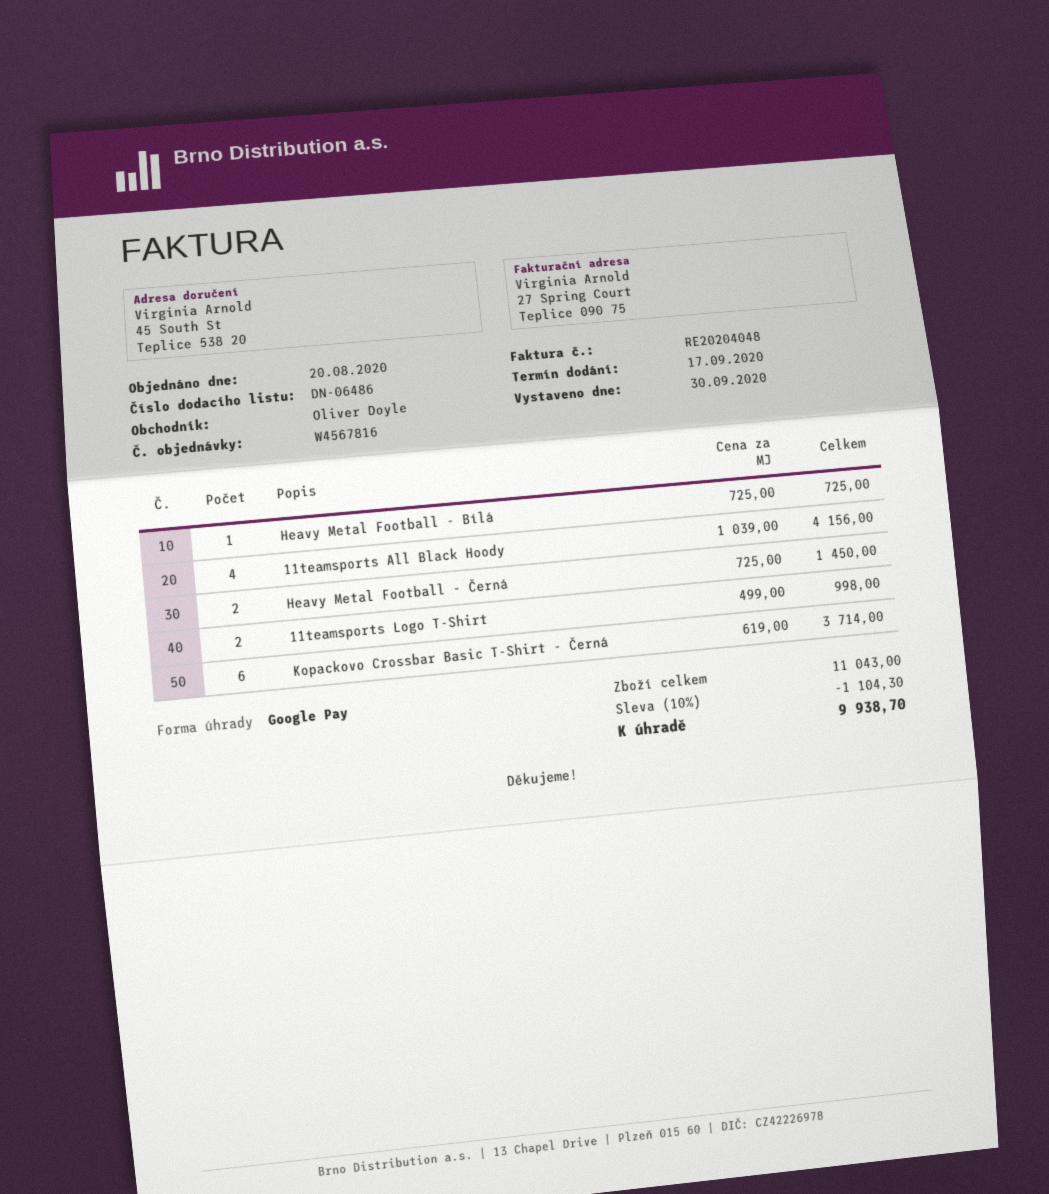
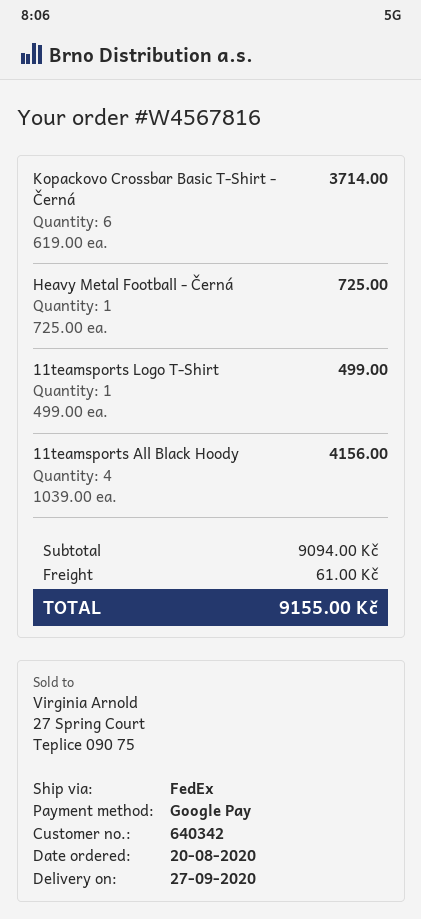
delivery date: 2020-09-17 -> 2020-09-27
Heavy Metal Football - Bílá: 1 x 725.00 = 725.00 -> none
Heavy Metal Football - Černá: 2 x 725.00 = 1450.00 -> 1 x 725.00 = 725.00
11teamsports Logo T-Shirt: 2 x 499.00 = 998.00 -> 1 x 499.00 = 499.00
subtotal: 11043.00 -> 9094.00
discount: 10% = 1104.30 -> none
shipping: none -> 61.00
total: 9938.70 -> 9155.00

